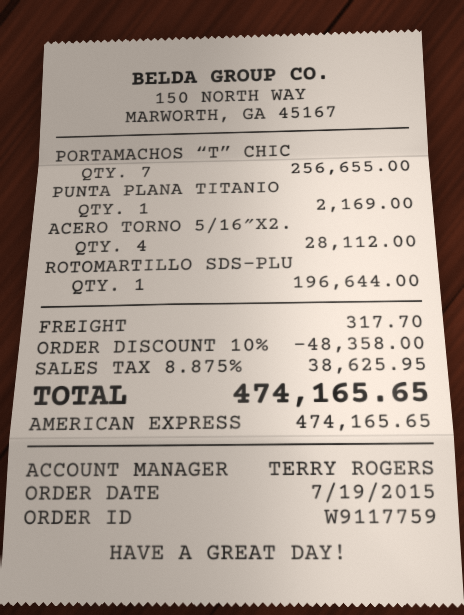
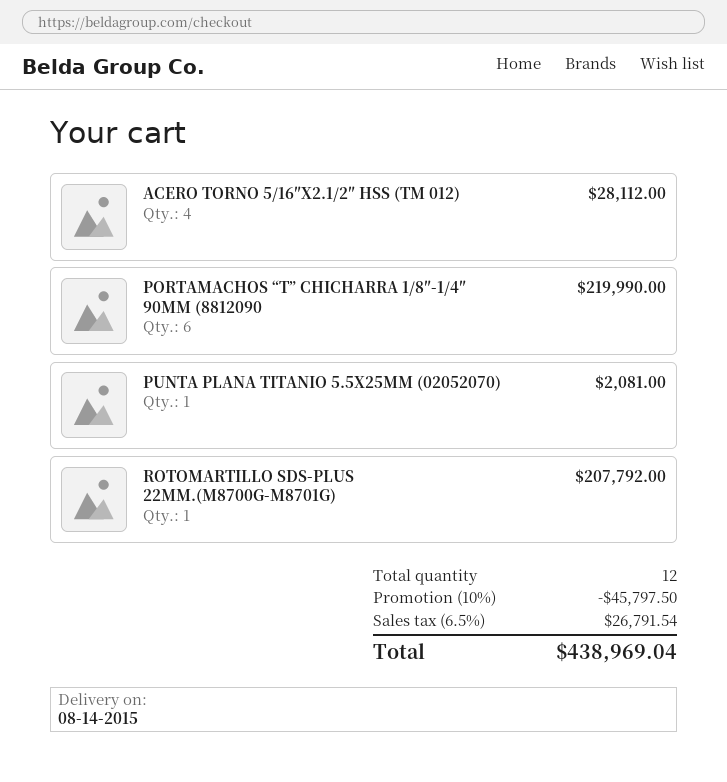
PORTAMACHOS “T” CHIC: 7 for 256655.00 -> 6 for 219990.00
PUNTA PLANA TITANIO: 1 for 2169.00 -> 1 for 2081.00
ROTOMARTILLO SDS-PLU: 1 for 196644.00 -> 1 for 207792.00
discount: 10% = 48358.00 -> 10% = 45797.50
shipping: 317.70 -> none
tax: 8.875% = 38625.95 -> 6.5% = 26791.54
total: 474165.65 -> 438969.04

